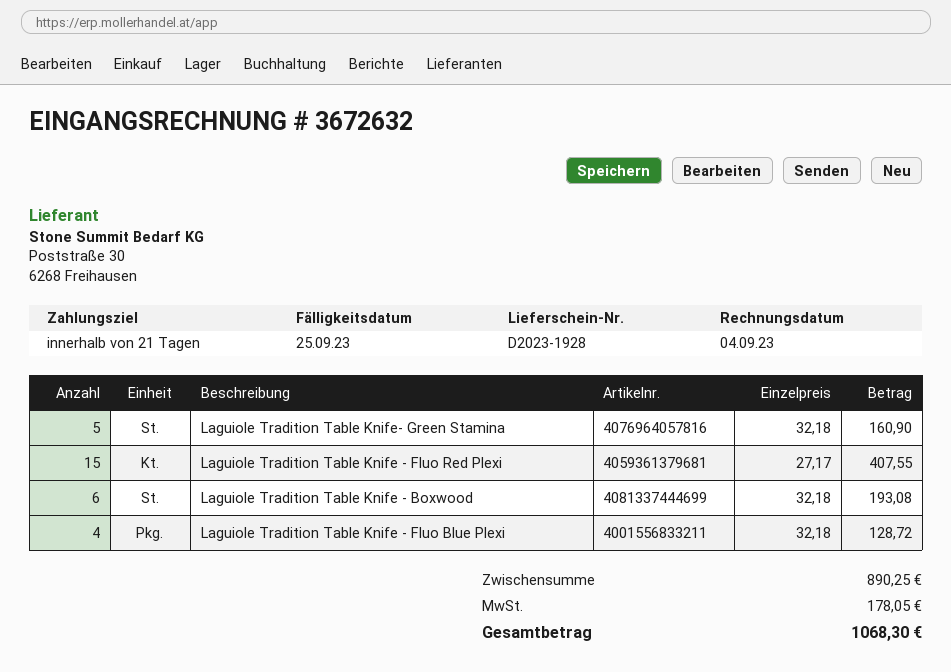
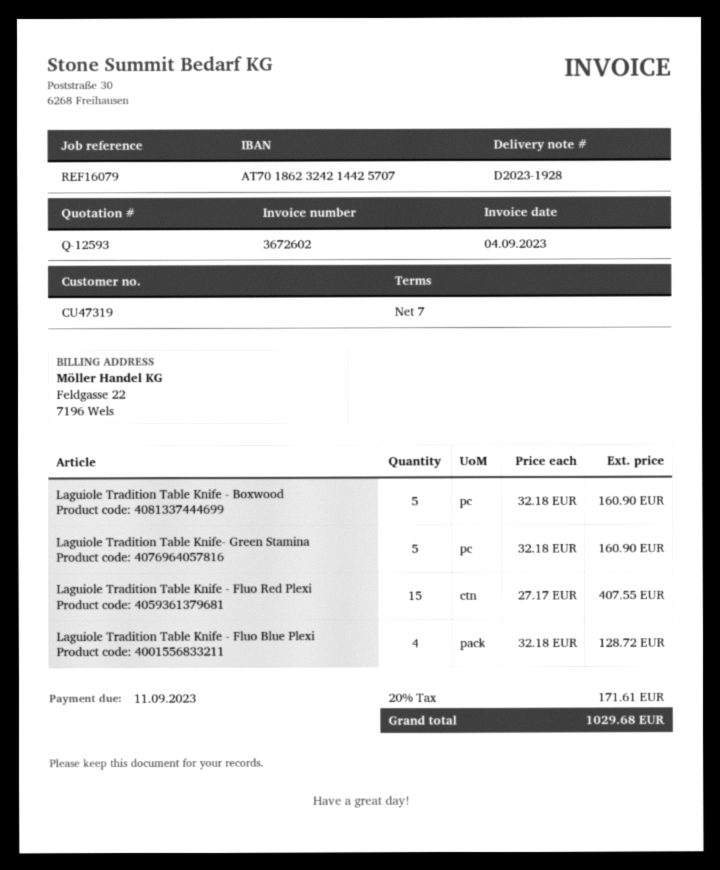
invoice number: 3672632 -> 3672602
payment terms: 21 days -> 7 days
due date: 2023-09-25 -> 2023-09-11
Laguiole Tradition Table Knife - Boxwood: 6 x 32.18 = 193.08 -> 5 x 32.18 = 160.90
tax: 178.05 -> 171.61
total: 1068.30 -> 1029.68

